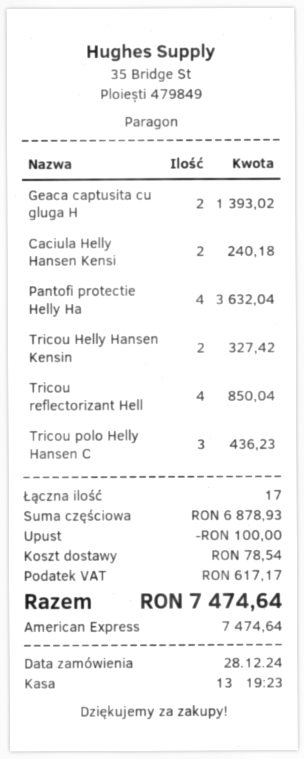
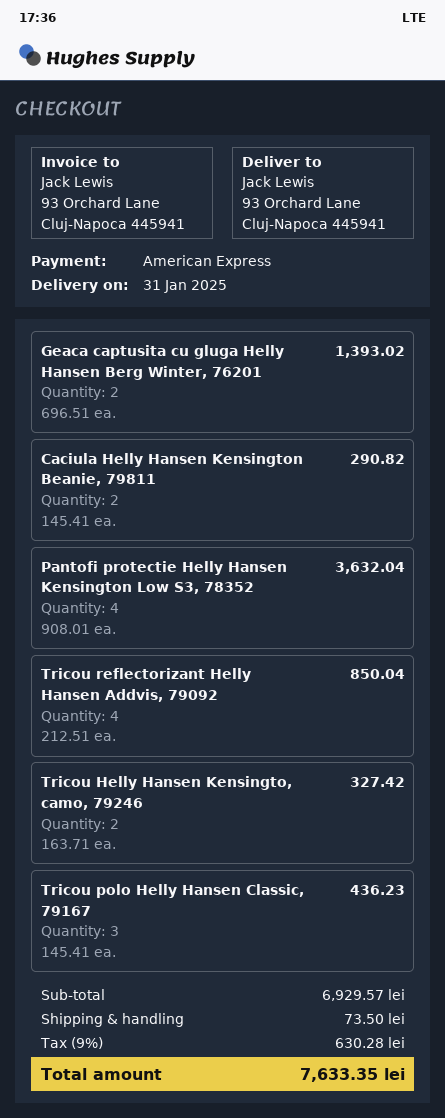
Caciula Helly Hansen Kensi: 2 for 240.18 -> 2 for 290.82
subtotal: 6878.93 -> 6929.57
discount: 100.00 -> none
shipping: 78.54 -> 73.50
tax: 617.17 -> 630.28
total: 7474.64 -> 7633.35

